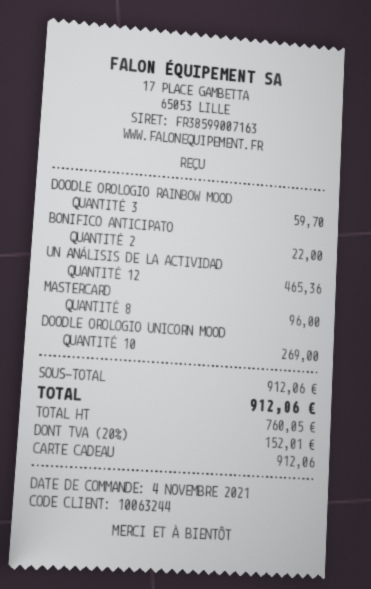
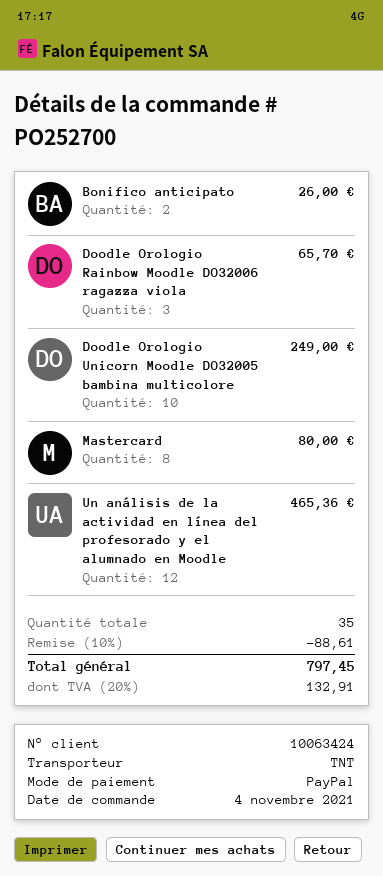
customer number: 10063244 -> 10063424
payment method: gift card -> PayPal
DOODLE OROLOGIO RAINBOW MOOD: 3 for 59.70 -> 3 for 65.70
BONIFICO ANTICIPATO: 2 for 22.00 -> 2 for 26.00
MASTERCARD: 8 for 96.00 -> 8 for 80.00
DOODLE OROLOGIO UNICORN MOOD: 10 for 269.00 -> 10 for 249.00
discount: none -> 10% = 88.61
tax: 20% = 152.01 -> 20% = 132.91
total: 912.06 -> 797.45

